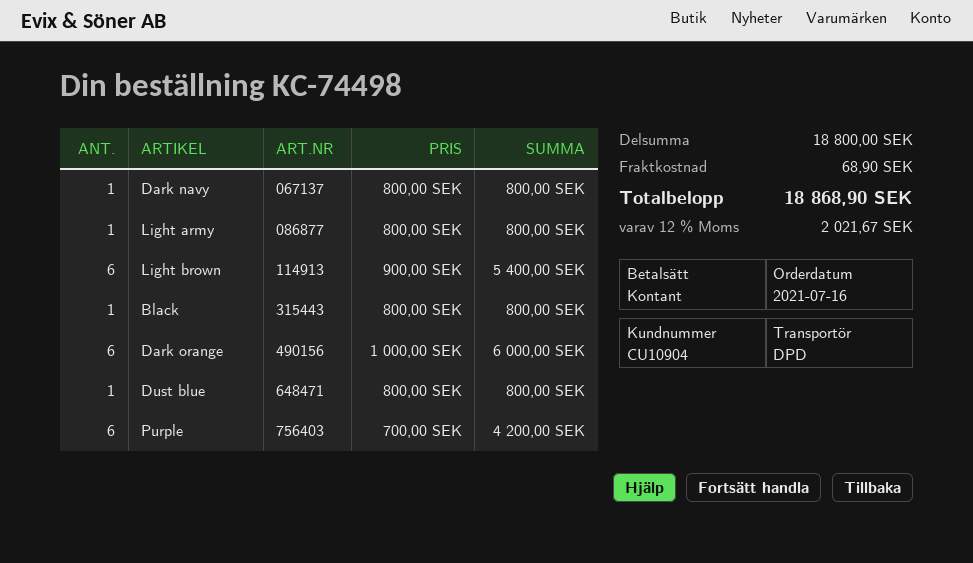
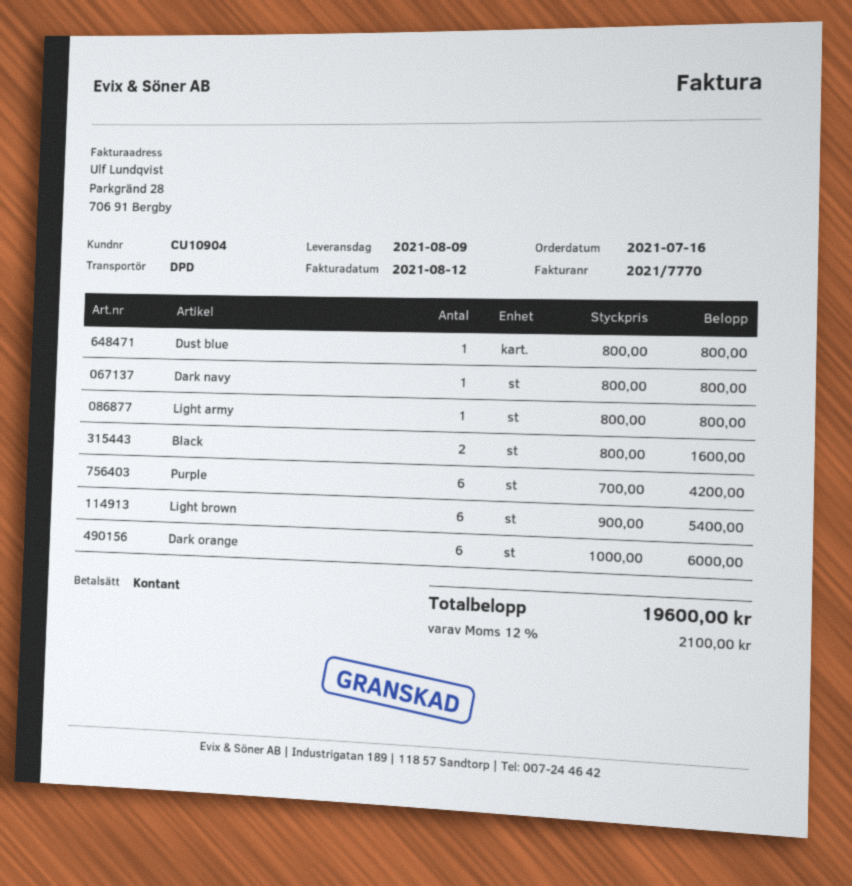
Black: 1 x 800.00 = 800.00 -> 2 x 800.00 = 1600.00
shipping: 68.90 -> none
tax: 12% = 2021.67 -> 12% = 2100.00
total: 18868.90 -> 19600.00

